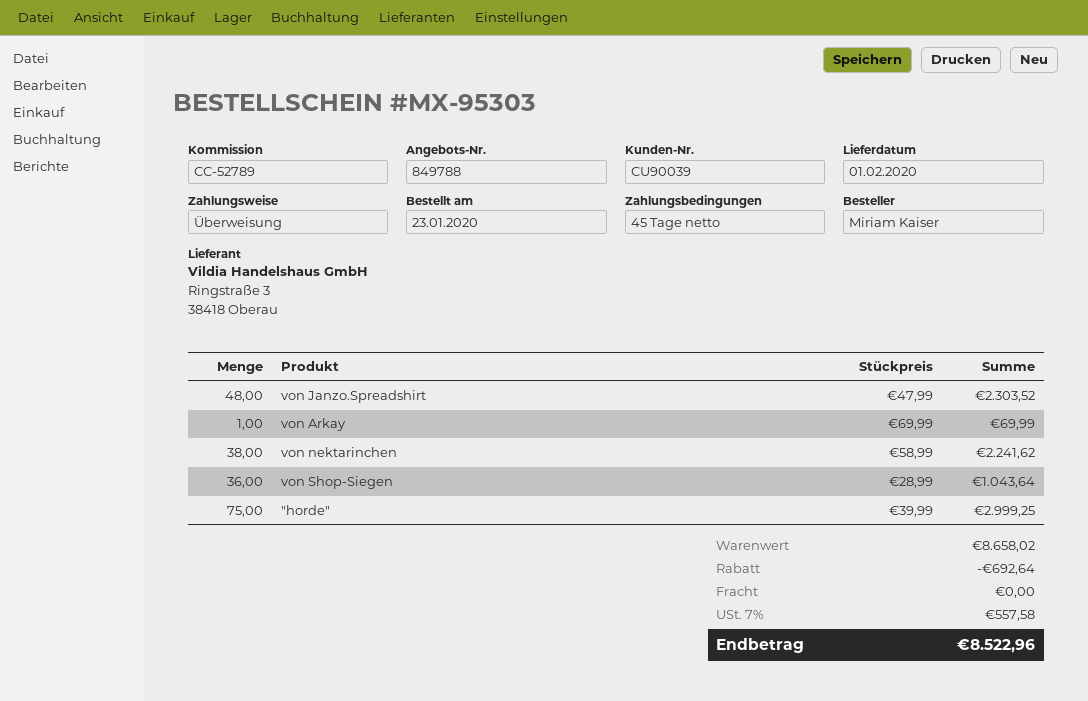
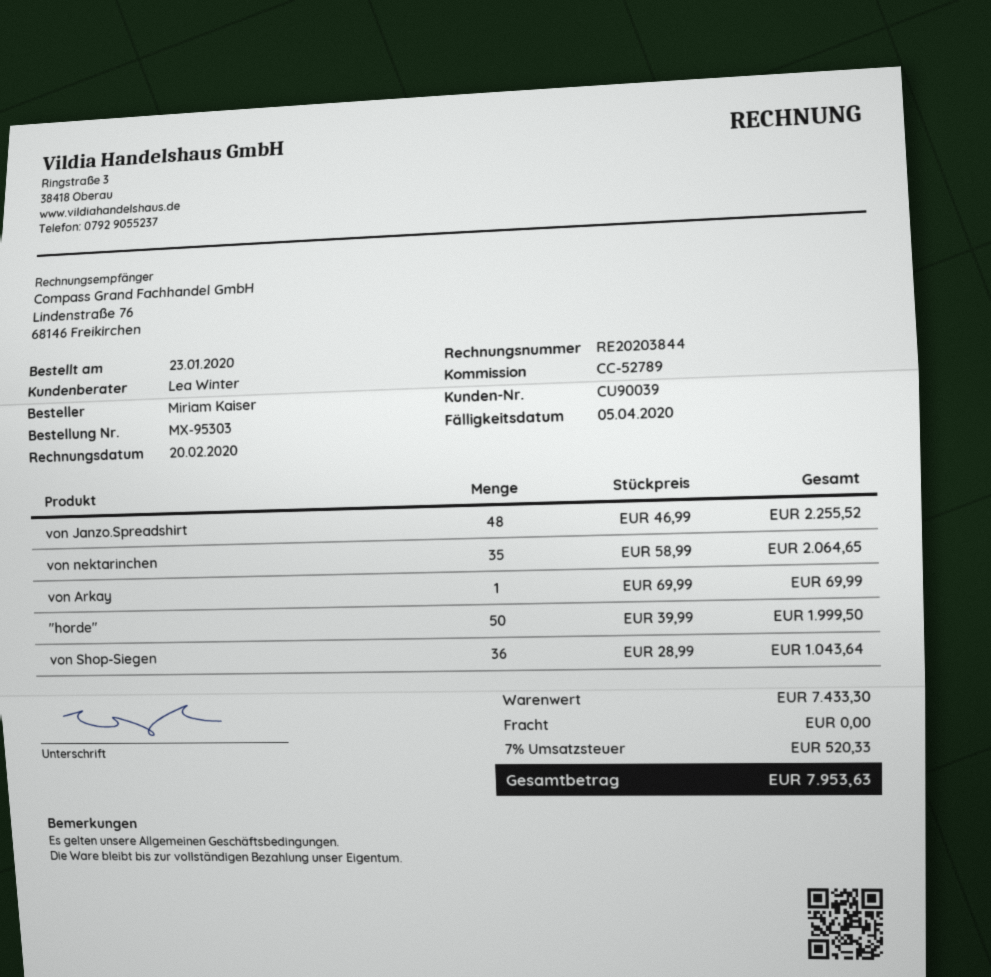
von Janzo.Spreadshirt: 48 x 47.99 = 2303.52 -> 48 x 46.99 = 2255.52
von nektarinchen: 38 x 58.99 = 2241.62 -> 35 x 58.99 = 2064.65
"horde": 75 x 39.99 = 2999.25 -> 50 x 39.99 = 1999.50
subtotal: 8658.02 -> 7433.30
discount: 692.64 -> none
tax: 7% = 557.58 -> 7% = 520.33
total: 8522.96 -> 7953.63

